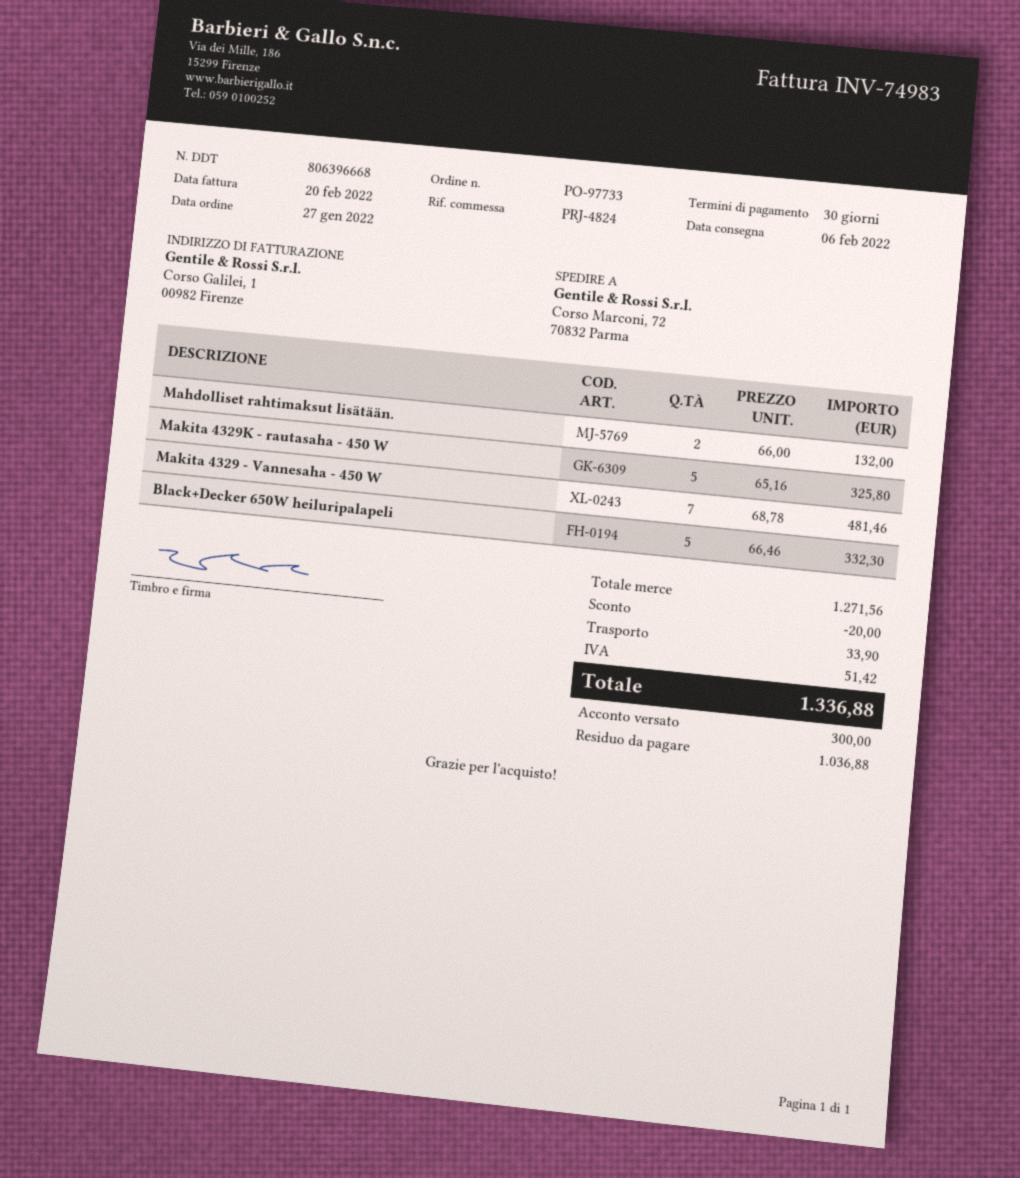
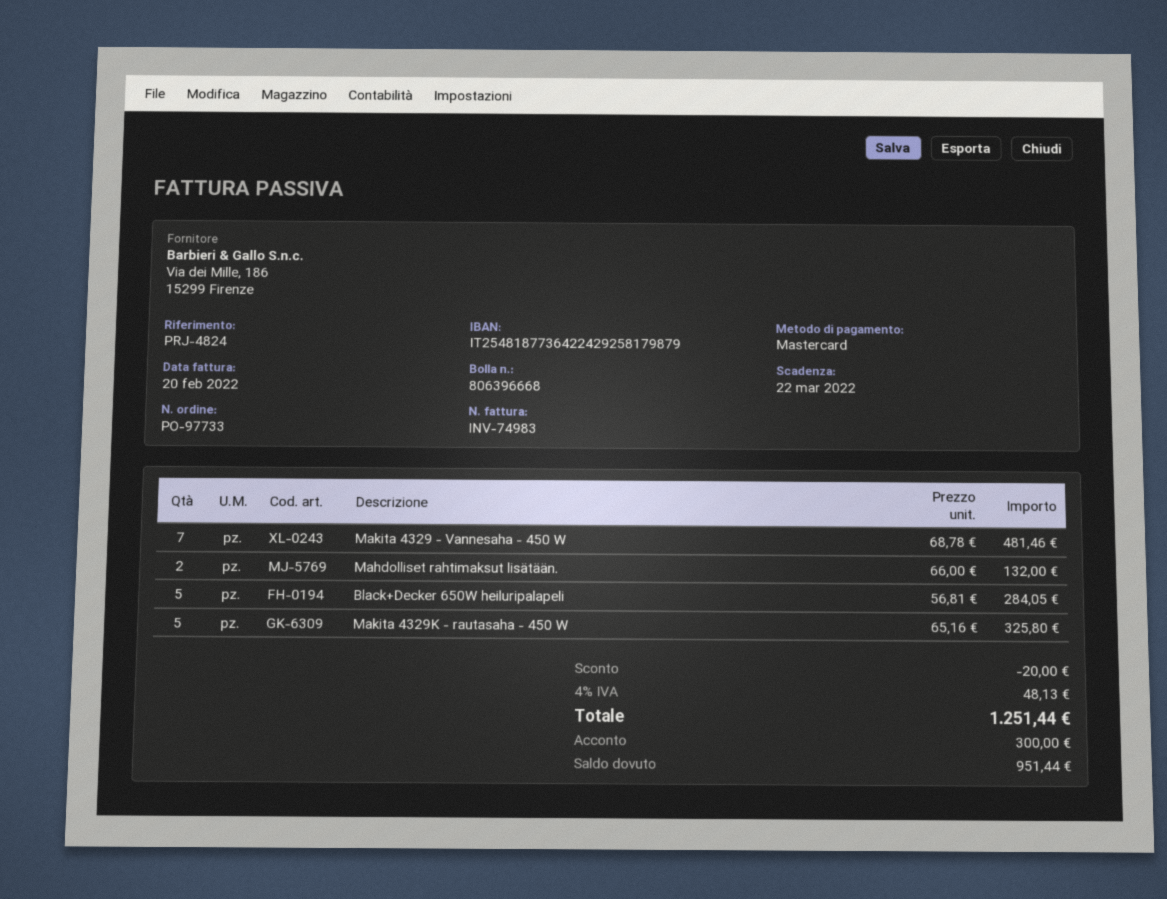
Black+Decker 650W heiluripalapeli: 5 x 66.46 = 332.30 -> 5 x 56.81 = 284.05
shipping: 33.90 -> none
tax: 51.42 -> 48.13
total: 1336.88 -> 1251.44
balance: 1036.88 -> 951.44

